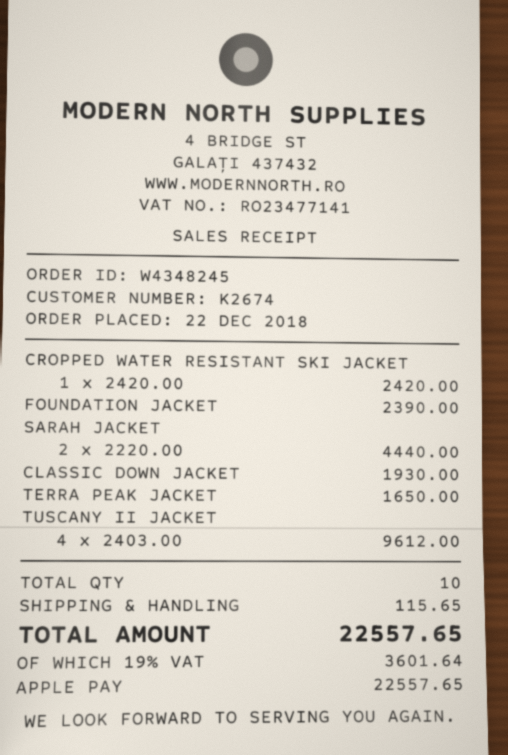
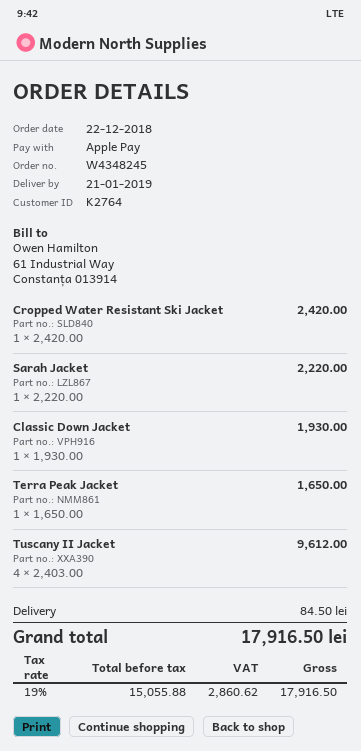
customer number: K2674 -> K2764
FOUNDATION JACKET: 1 x 2390.00 = 2390.00 -> none
SARAH JACKET: 2 x 2220.00 = 4440.00 -> 1 x 2220.00 = 2220.00
shipping: 115.65 -> 84.50
tax: 19% = 3601.64 -> 19% = 2860.62
total: 22557.65 -> 17916.50

